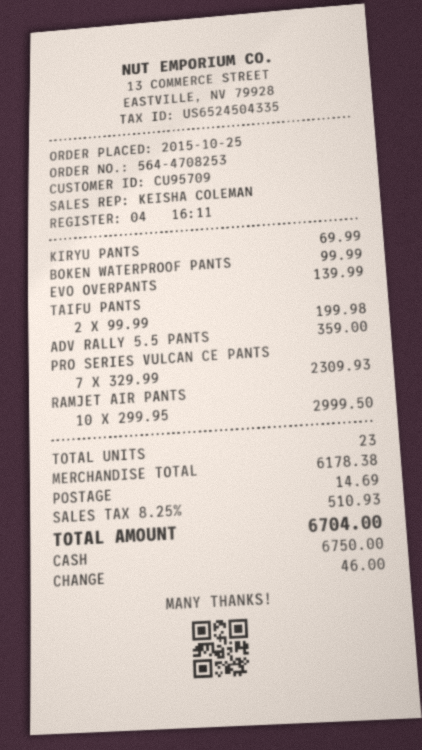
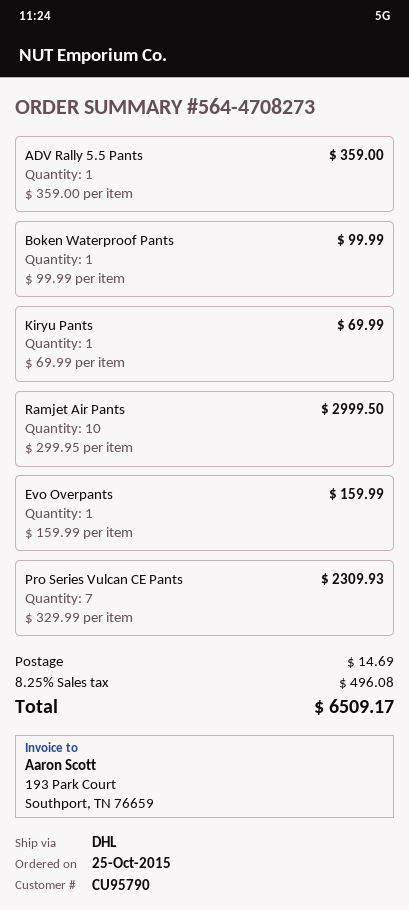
order number: 564-4708253 -> 564-4708273
customer number: CU95709 -> CU95790
EVO OVERPANTS: 1 x 139.99 = 139.99 -> 1 x 159.99 = 159.99
TAIFU PANTS: 2 x 99.99 = 199.98 -> none
tax: 8.25% = 510.93 -> 8.25% = 496.08
total: 6704.00 -> 6509.17

